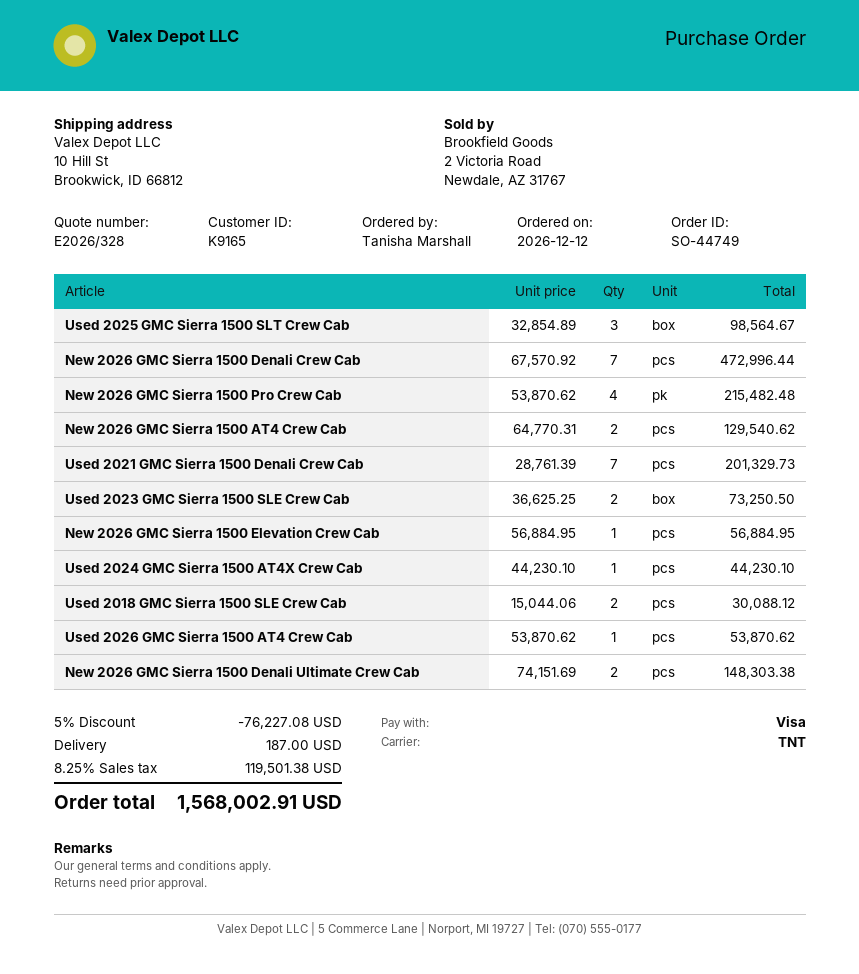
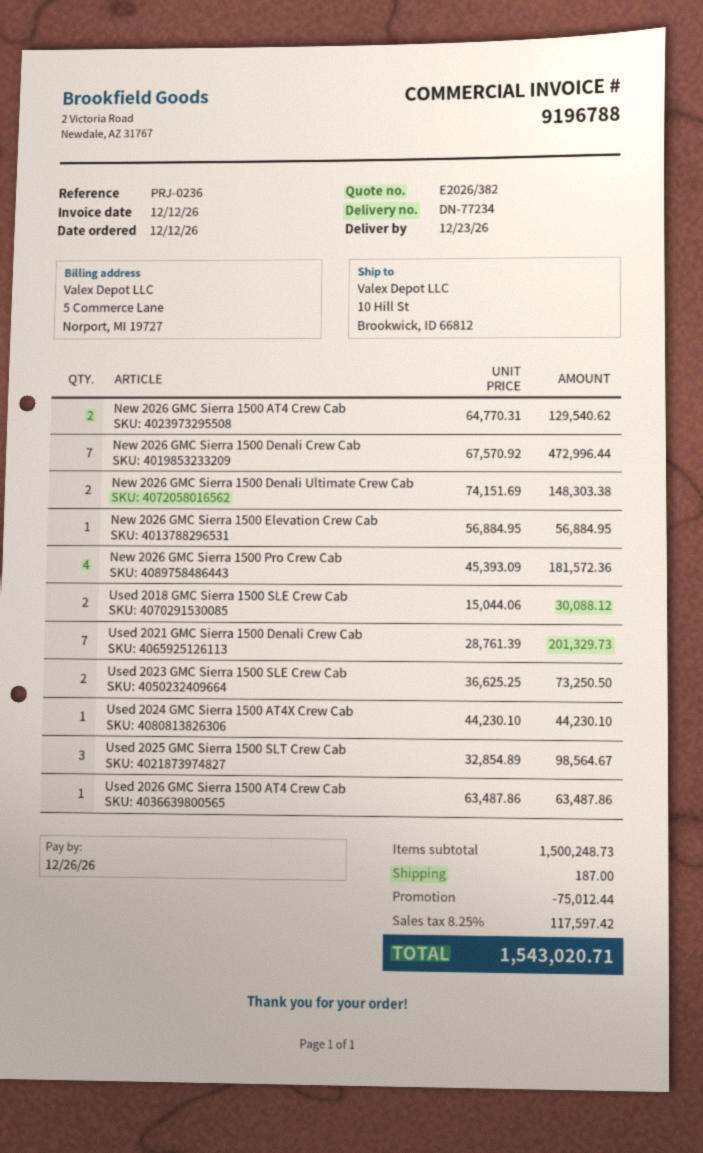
quote number: E2026/328 -> E2026/382
New 2026 GMC Sierra 1500 Pro Crew Cab: 4 x 53870.62 = 215482.48 -> 4 x 45393.09 = 181572.36
Used 2026 GMC Sierra 1500 AT4 Crew Cab: 1 x 53870.62 = 53870.62 -> 1 x 63487.86 = 63487.86
discount: 76227.08 -> 75012.44
tax: 8.25% = 119501.38 -> 8.25% = 117597.42
total: 1568002.91 -> 1543020.71

